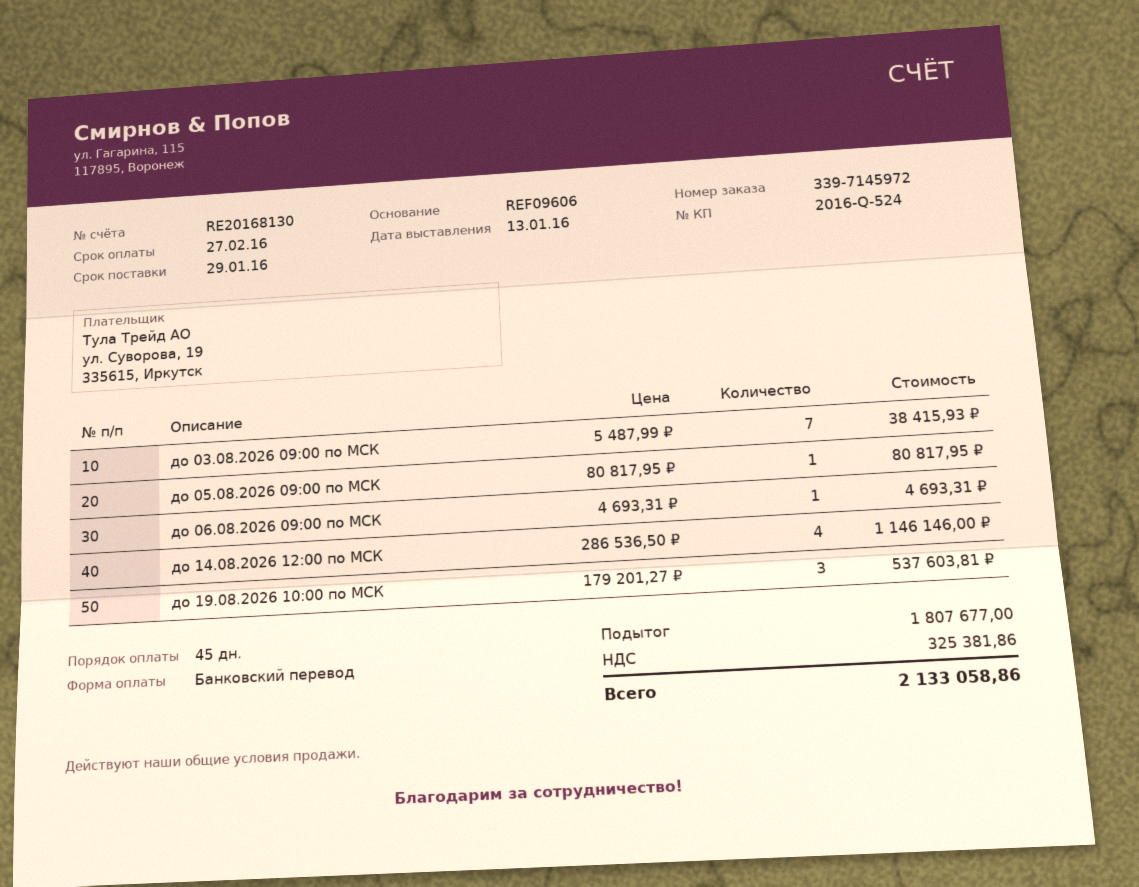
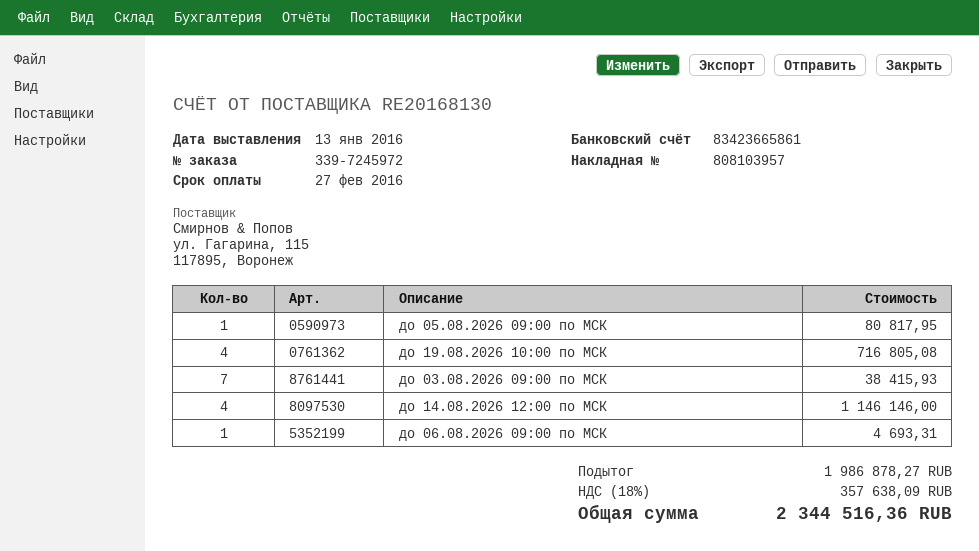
order number: 339-7145972 -> 339-7245972
до 19.08.2026 10:00 по МСК: 3 for 537603.81 -> 4 for 716805.08
subtotal: 1807677.00 -> 1986878.27
tax: 325381.86 -> 357638.09
total: 2133058.86 -> 2344516.36

